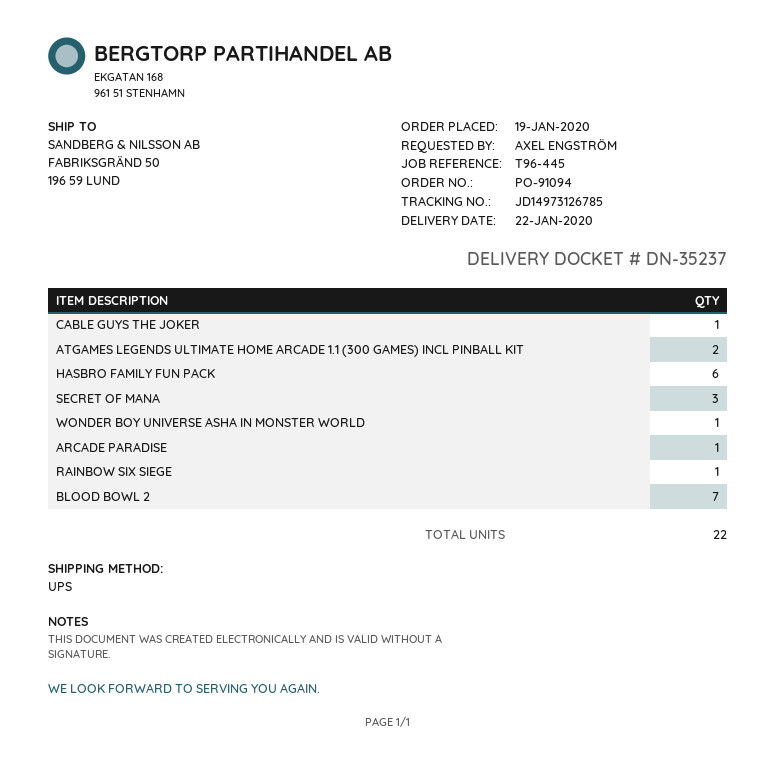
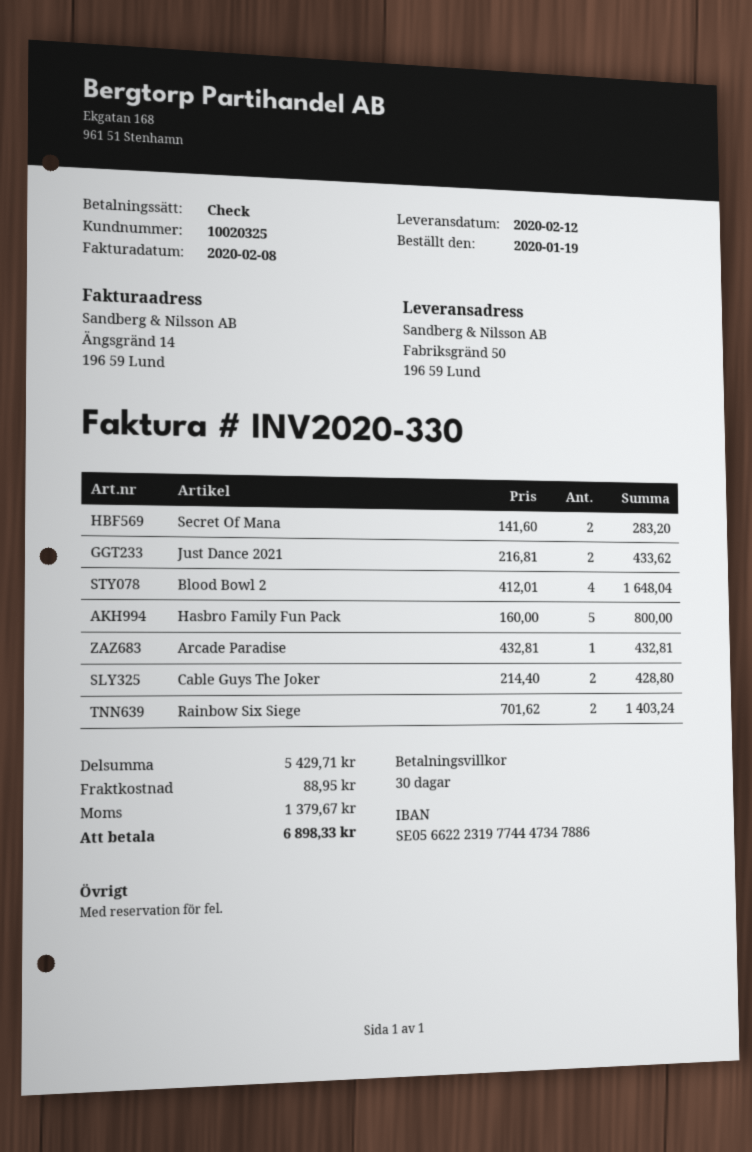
delivery date: 2020-01-22 -> 2020-02-12
CABLE GUYS THE JOKER: 1 -> 2
ATGAMES LEGENDS ULTIMATE HOME ARCADE 1.1 (300 GAMES) INCL PINBALL KIT: 2 -> none
HASBRO FAMILY FUN PACK: 6 -> 5
SECRET OF MANA: 3 -> 2
WONDER BOY UNIVERSE ASHA IN MONSTER WORLD: 1 -> none
RAINBOW SIX SIEGE: 1 -> 2
BLOOD BOWL 2: 7 -> 4
Just Dance 2021: none -> 2

